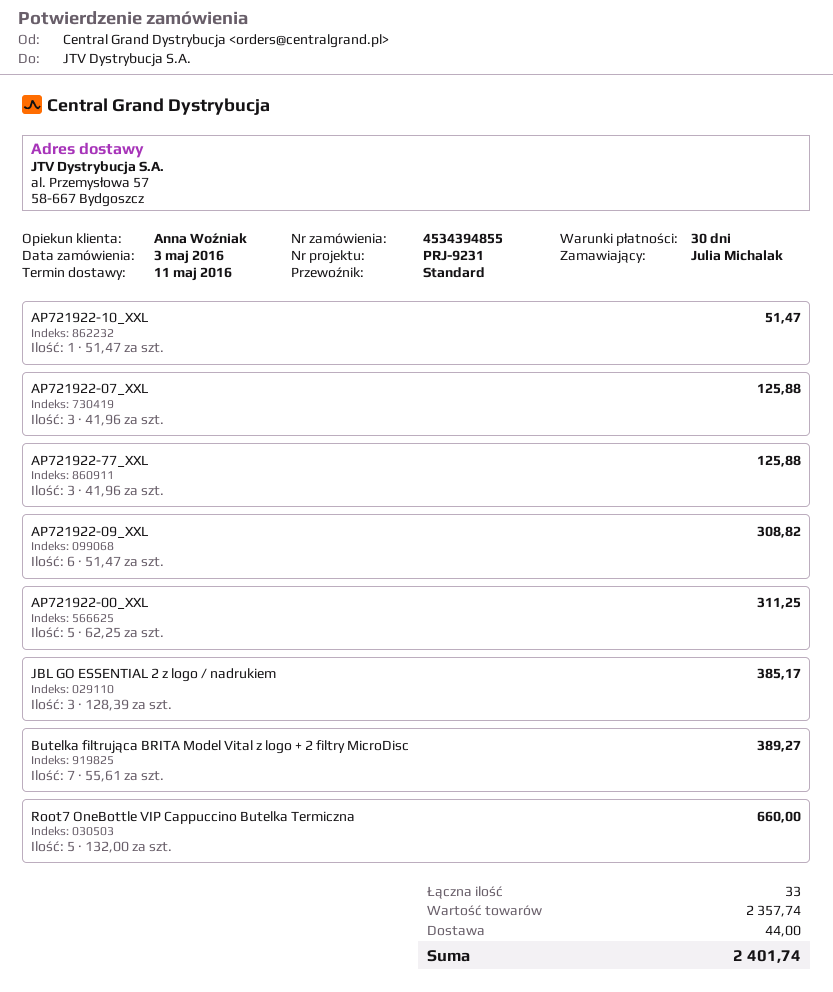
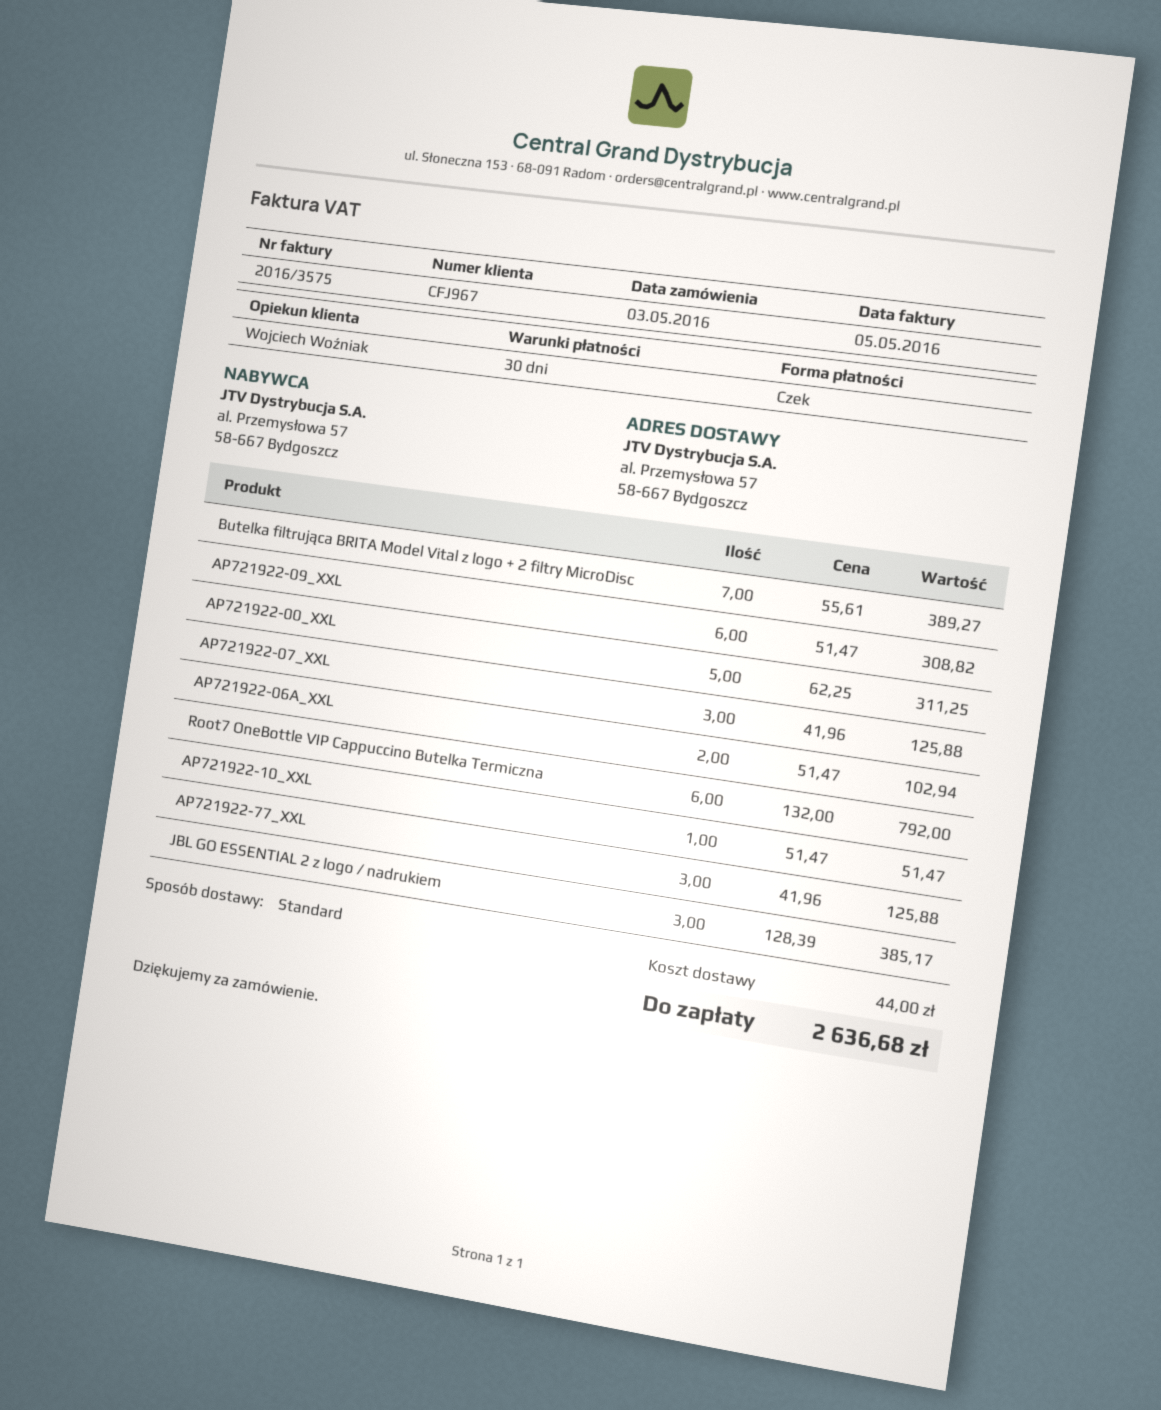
sales rep: Anna Woźniak -> Wojciech Woźniak
Root7 OneBottle VIP Cappuccino Butelka Termiczna: 5 x 132.00 = 660.00 -> 6 x 132.00 = 792.00
AP721922-06A_XXL: none -> 2 x 51.47 = 102.94
total: 2401.74 -> 2636.68

